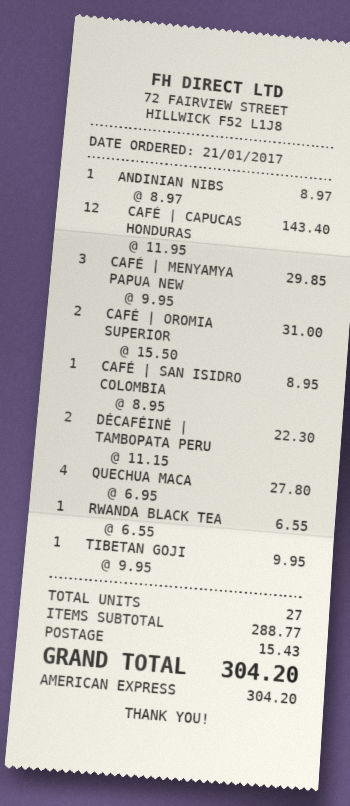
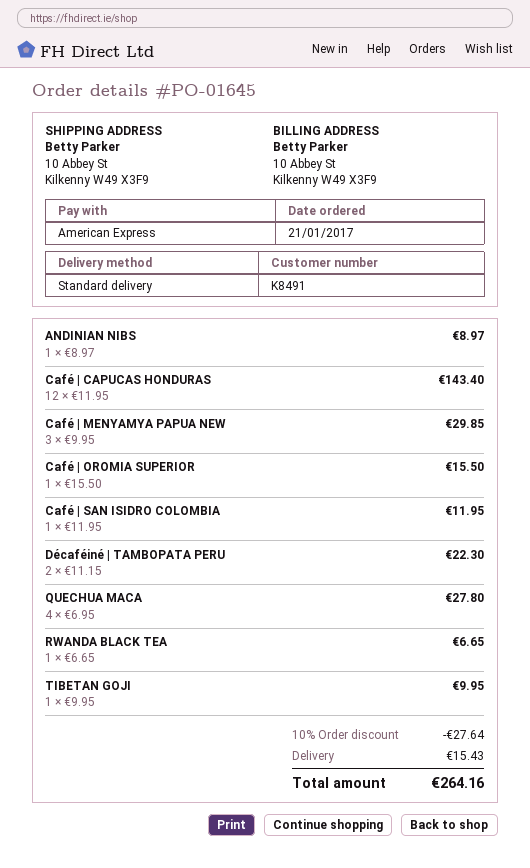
CAFÉ | OROMIA SUPERIOR: 2 x 15.50 = 31.00 -> 1 x 15.50 = 15.50
CAFÉ | SAN ISIDRO COLOMBIA: 1 x 8.95 = 8.95 -> 1 x 11.95 = 11.95
RWANDA BLACK TEA: 1 x 6.55 = 6.55 -> 1 x 6.65 = 6.65
discount: none -> 10% = 27.64
total: 304.20 -> 264.16

